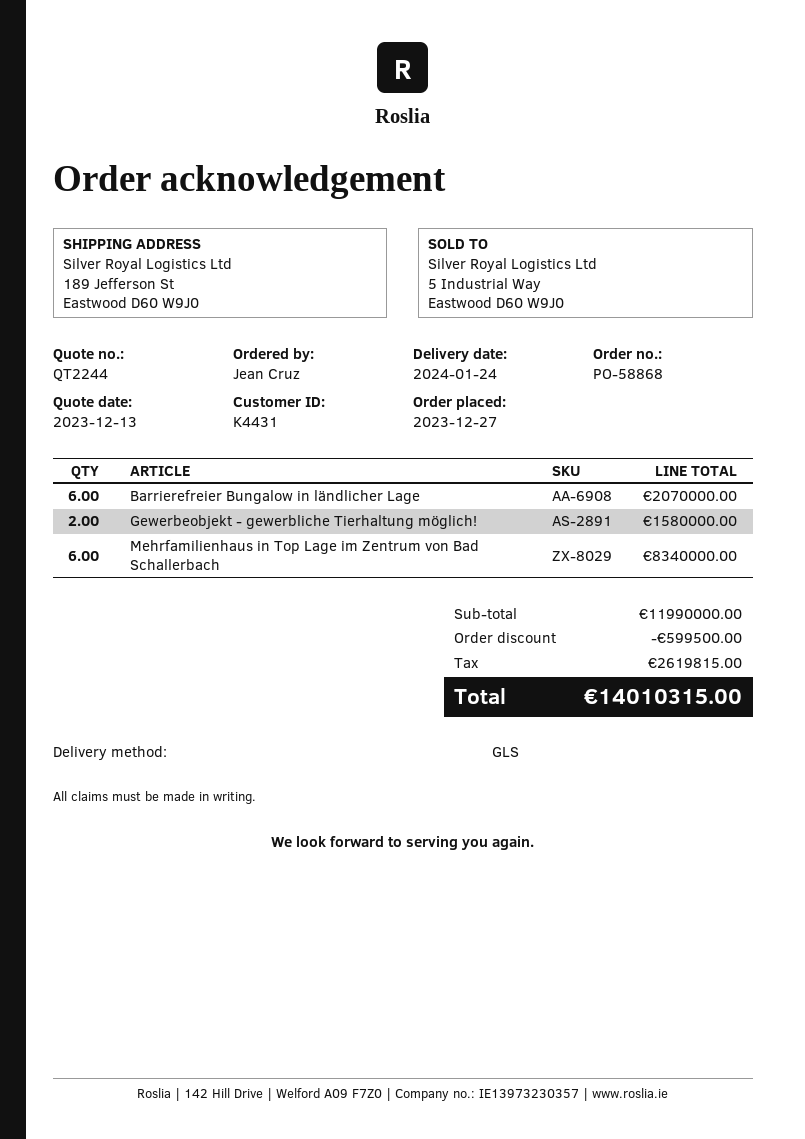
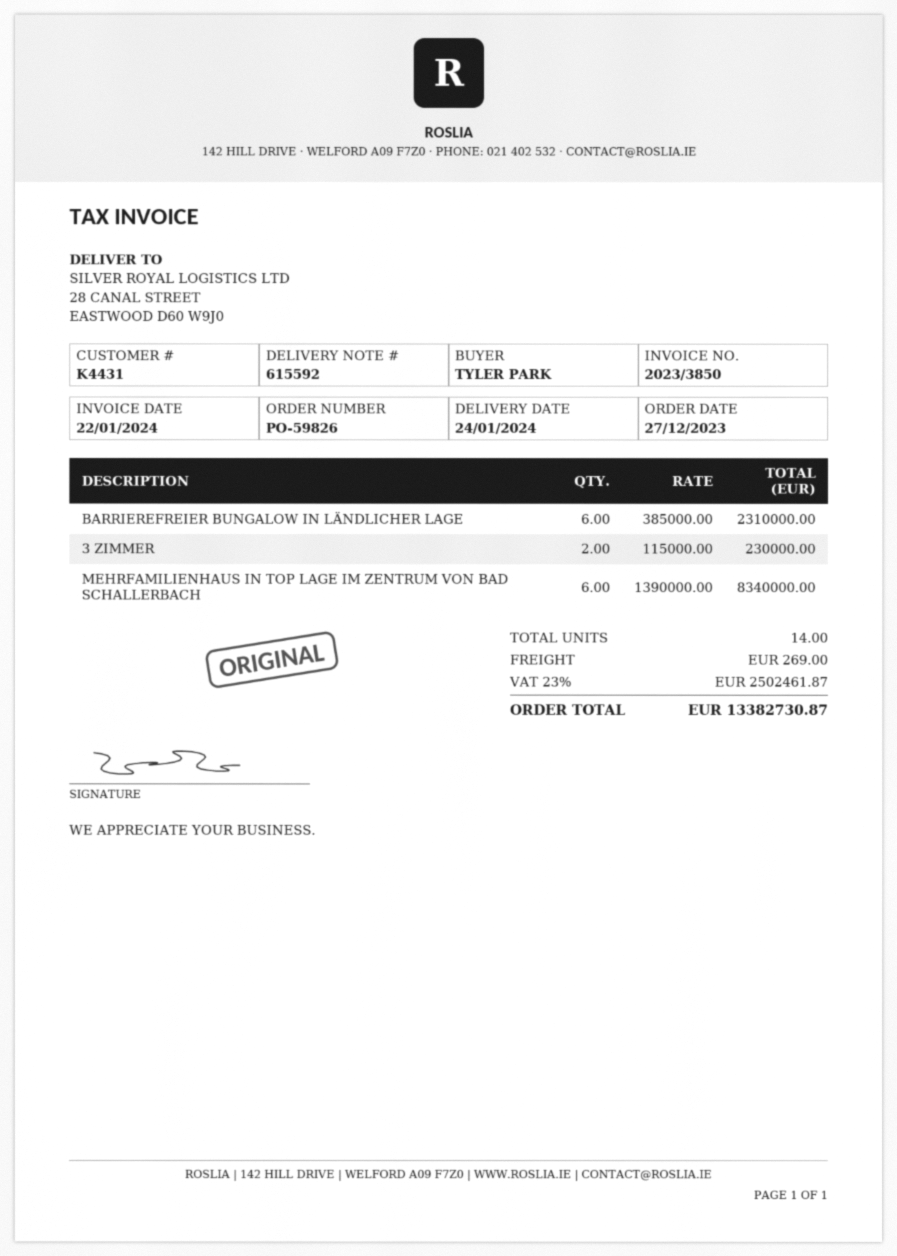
order number: PO-58868 -> PO-59826
ordered by: Jean Cruz -> TYLER PARK
ship to: 189 Jefferson St, Eastwood D60 W9J0 -> 28 CANAL STREET, EASTWOOD D60 W9J0
Barrierefreier Bungalow in ländlicher Lage: 6 for 2070000.00 -> 6 for 2310000.00
Gewerbeobjekt - gewerbliche Tierhaltung möglich!: 2 for 1580000.00 -> none
3 ZIMMER: none -> 2 for 230000.00
discount: 599500.00 -> none
shipping: none -> 269.00
tax: 2619815.00 -> 2502461.87
total: 14010315.00 -> 13382730.87

